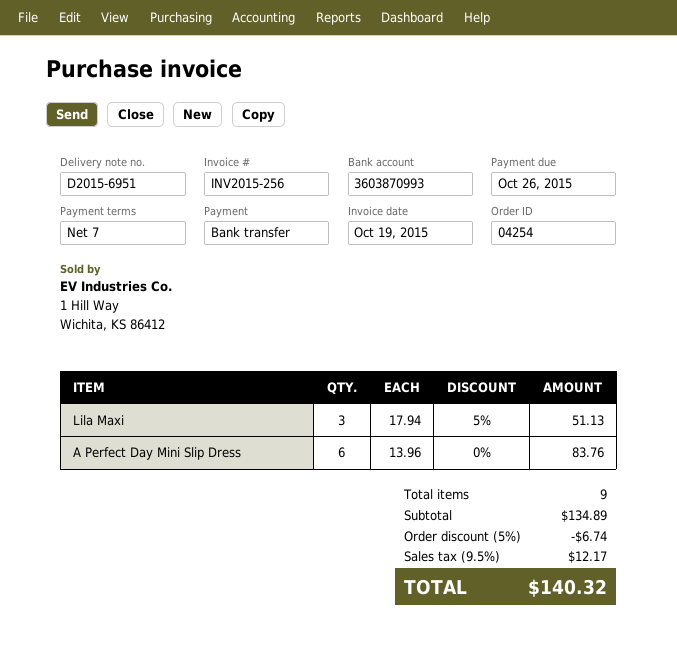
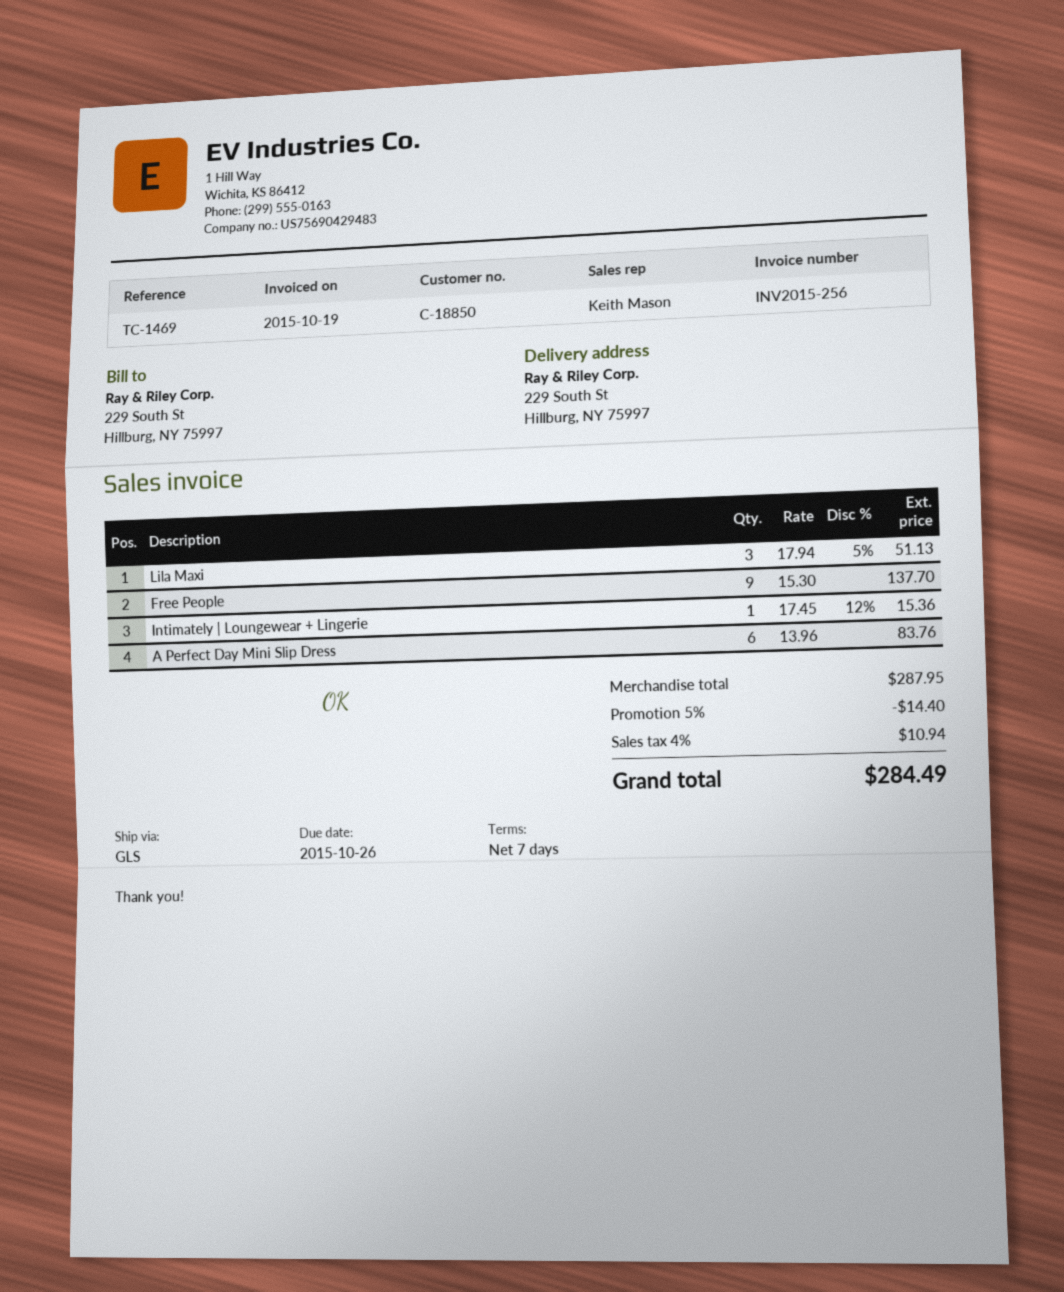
Free People: none -> 9 x 15.30 = 137.70
Intimately | Loungewear + Lingerie: none -> 1 x 17.45 - 12% = 15.36
subtotal: 134.89 -> 287.95
discount: 5% = 6.74 -> 5% = 14.40
tax: 9.5% = 12.17 -> 4% = 10.94
total: 140.32 -> 284.49

